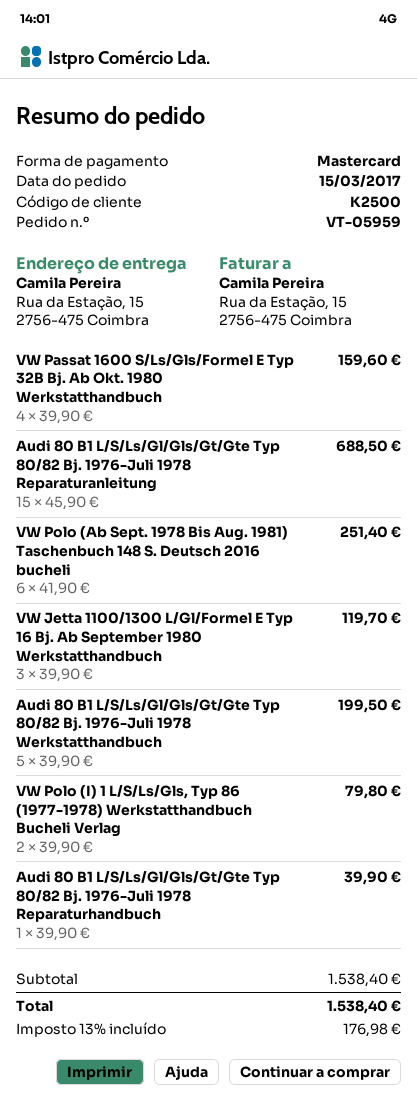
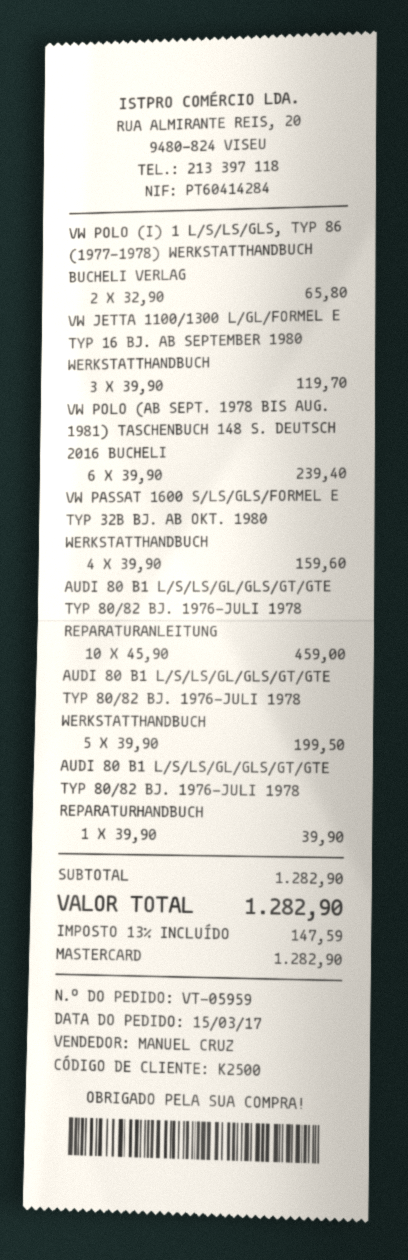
Audi 80 B1 L/S/Ls/Gl/Gls/Gt/Gte Typ 80/82 Bj. 1976-Juli 1978 Reparaturanleitung: 15 x 45.90 = 688.50 -> 10 x 45.90 = 459.00
VW Polo (Ab Sept. 1978 Bis Aug. 1981) Taschenbuch 148 S. Deutsch 2016 bucheli: 6 x 41.90 = 251.40 -> 6 x 39.90 = 239.40
VW Polo (I) 1 L/S/Ls/Gls, Typ 86 (1977-1978) Werkstatthandbuch Bucheli Verlag: 2 x 39.90 = 79.80 -> 2 x 32.90 = 65.80
subtotal: 1538.40 -> 1282.90
tax: 13% = 176.98 -> 13% = 147.59
total: 1538.40 -> 1282.90

